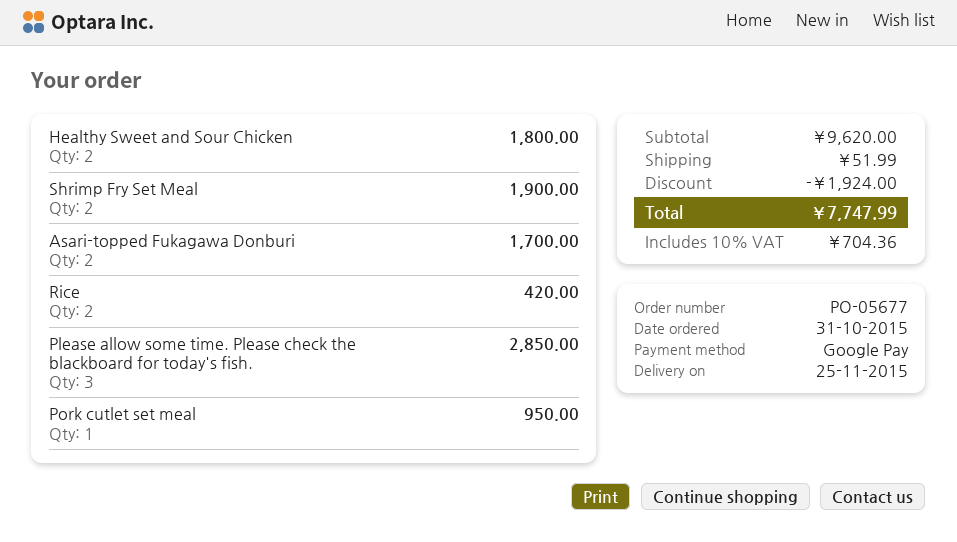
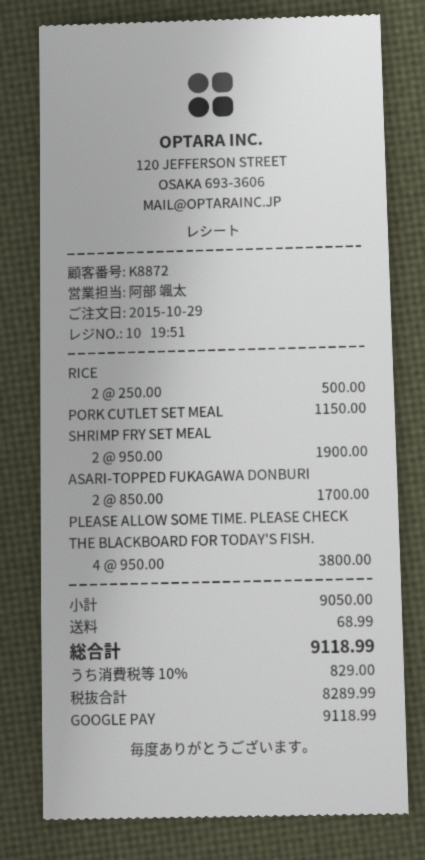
order date: 2015-10-31 -> 2015-10-29
Healthy Sweet and Sour Chicken: 2 for 1800.00 -> none
Rice: 2 for 420.00 -> 2 for 500.00
Please allow some time. Please check the blackboard for today's fish.: 3 for 2850.00 -> 4 for 3800.00
Pork cutlet set meal: 1 for 950.00 -> 1 for 1150.00
subtotal: 9620.00 -> 9050.00
discount: 1924.00 -> none
shipping: 51.99 -> 68.99
tax: 10% = 704.36 -> 10% = 829.00
total: 7747.99 -> 9118.99

